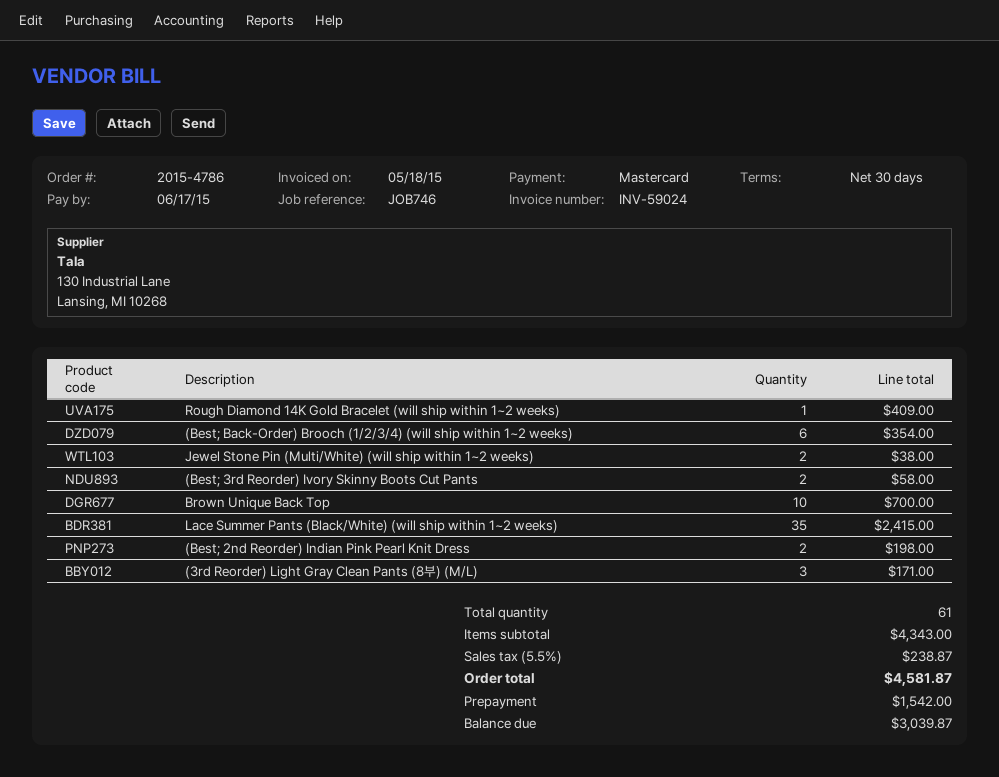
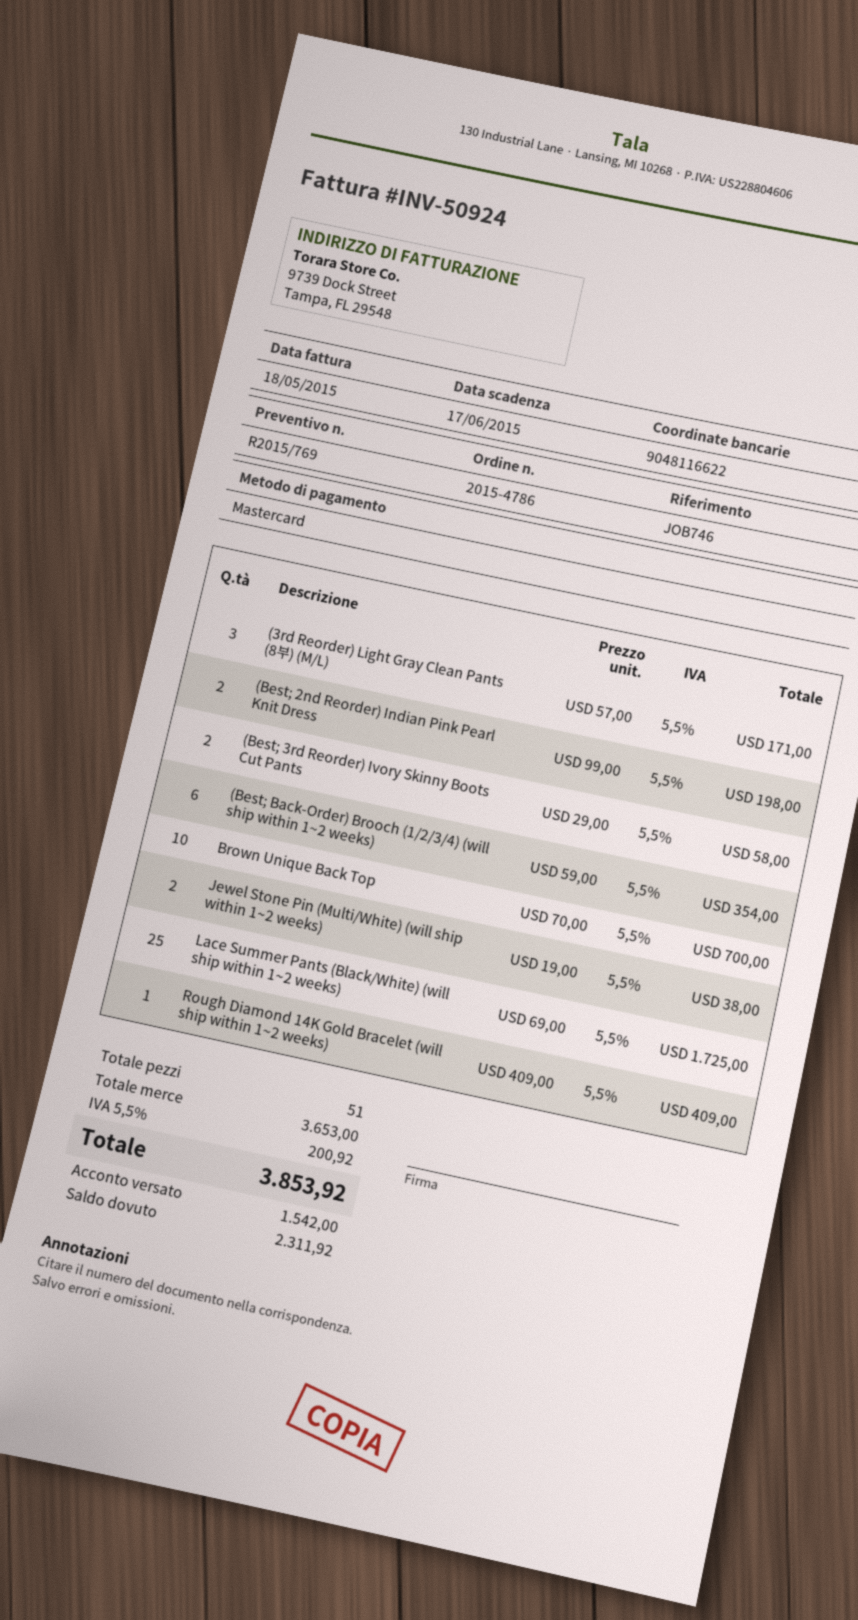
invoice number: INV-59024 -> INV-50924
Lace Summer Pants (Black/White) (will ship within 1~2 weeks): 35 for 2415.00 -> 25 for 1725.00
total quantity: 61 -> 51
subtotal: 4343.00 -> 3653.00
tax: 5.5% = 238.87 -> 5.5% = 200.92
total: 4581.87 -> 3853.92
balance: 3039.87 -> 2311.92

